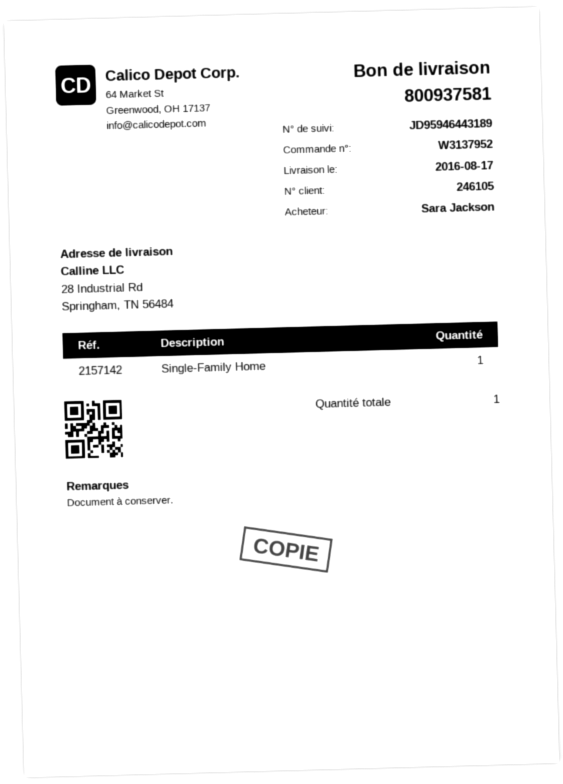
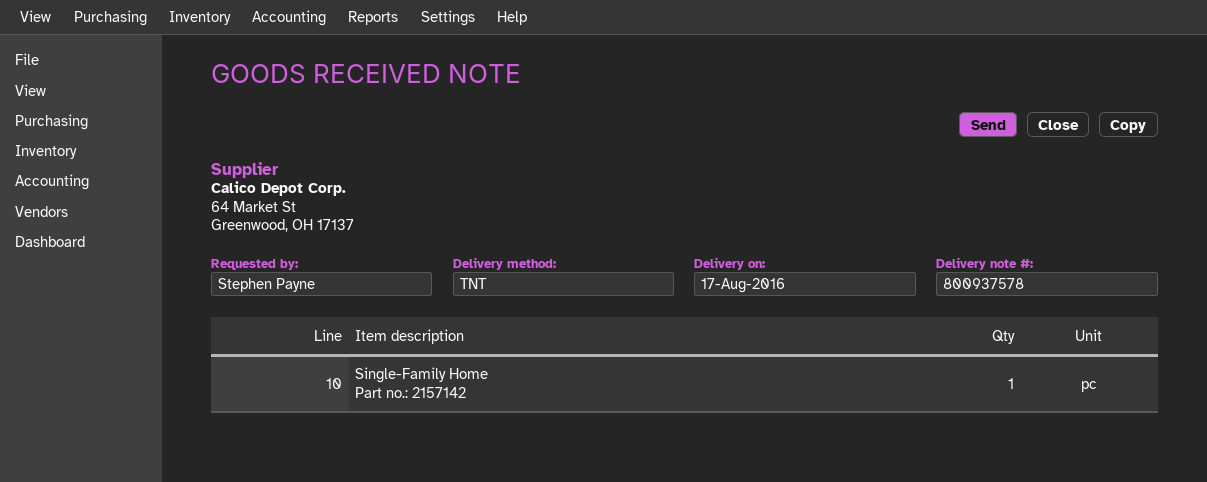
delivery note number: 800937581 -> 800937578
ordered by: Sara Jackson -> Stephen Payne

